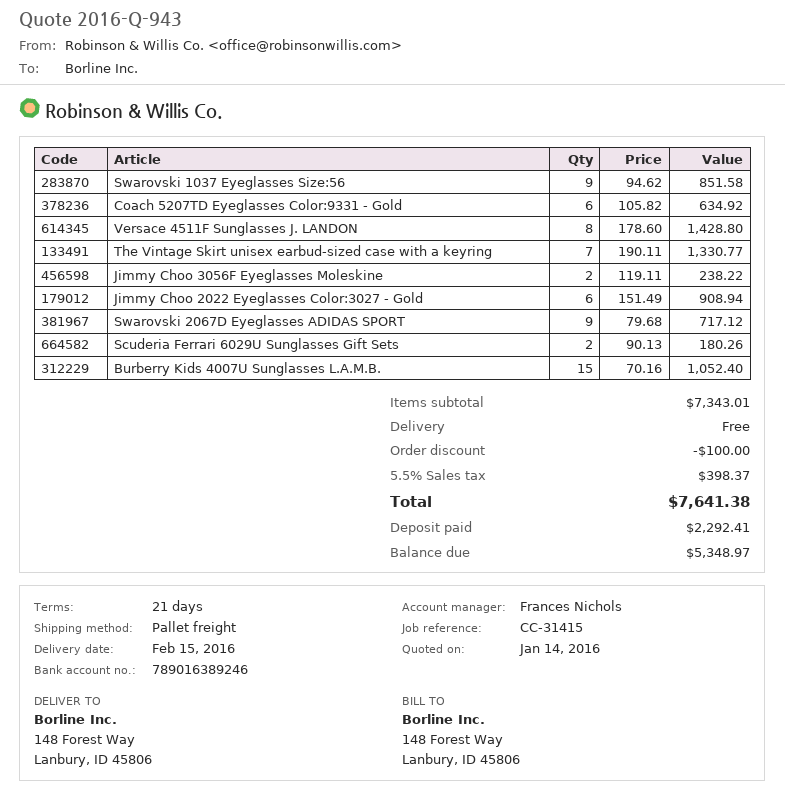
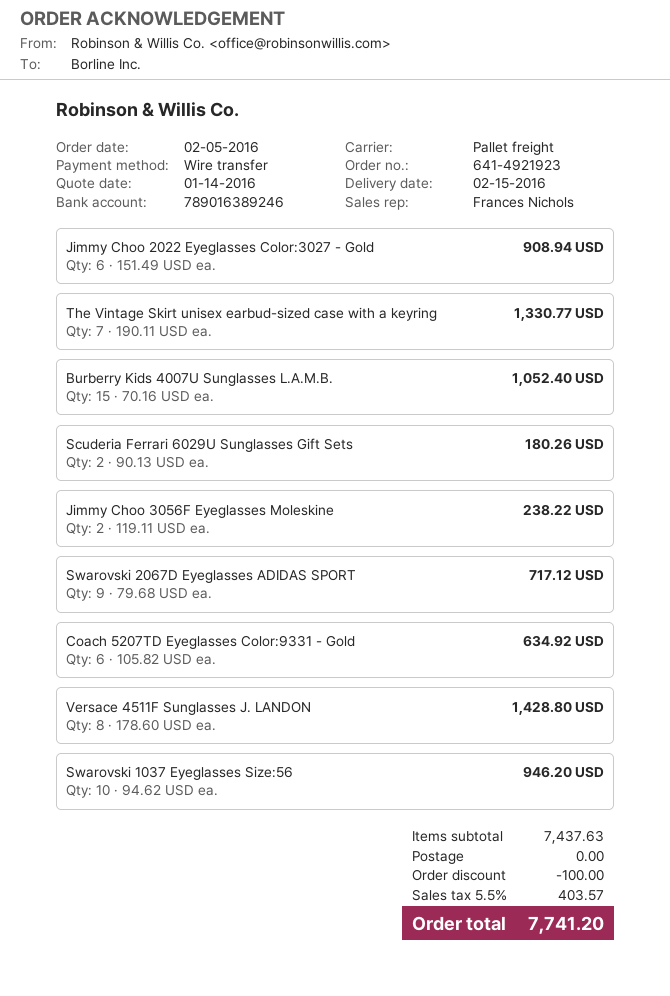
Swarovski 1037 Eyeglasses Size:56: 9 x 94.62 = 851.58 -> 10 x 94.62 = 946.20
subtotal: 7343.01 -> 7437.63
tax: 5.5% = 398.37 -> 5.5% = 403.57
total: 7641.38 -> 7741.20

